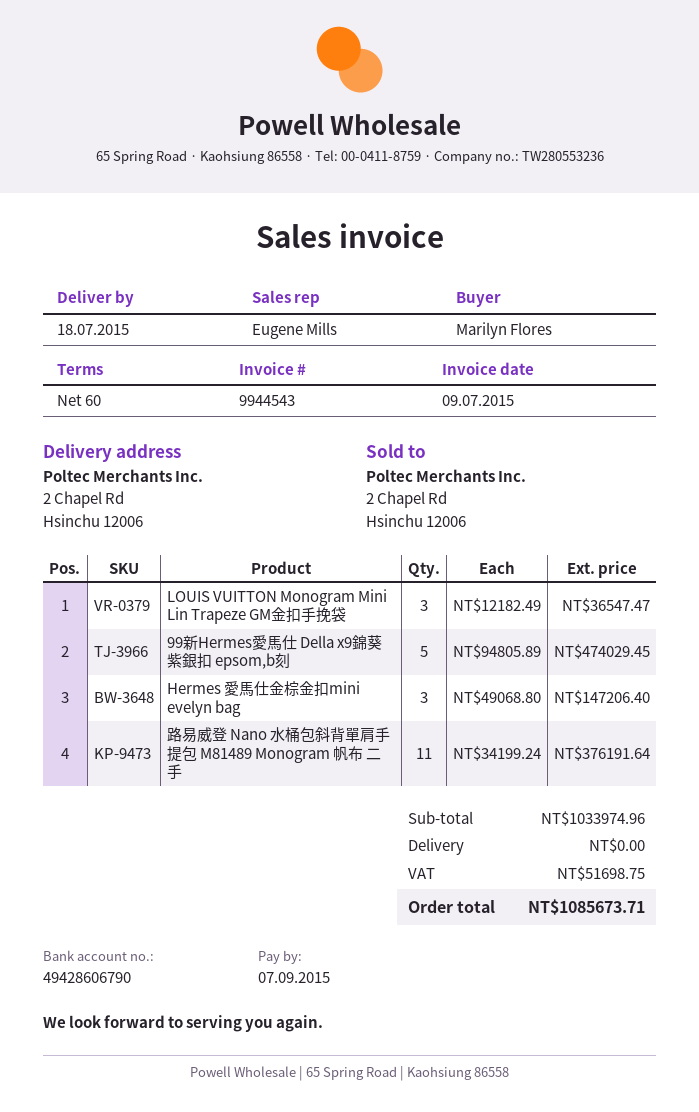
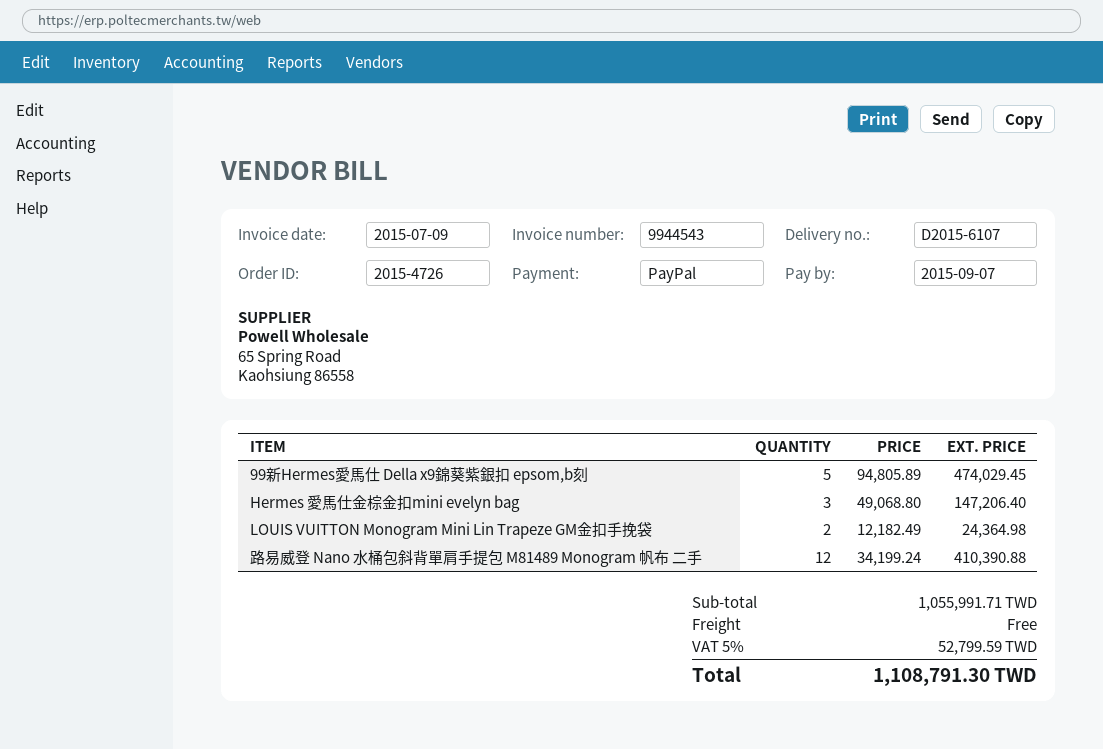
LOUIS VUITTON Monogram Mini Lin Trapeze GM金扣手挽袋: 3 x 12182.49 = 36547.47 -> 2 x 12182.49 = 24364.98
路易威登 Nano 水桶包斜背單肩手提包 M81489 Monogram 帆布 二手: 11 x 34199.24 = 376191.64 -> 12 x 34199.24 = 410390.88
subtotal: 1033974.96 -> 1055991.71
tax: 51698.75 -> 52799.59
total: 1085673.71 -> 1108791.30

